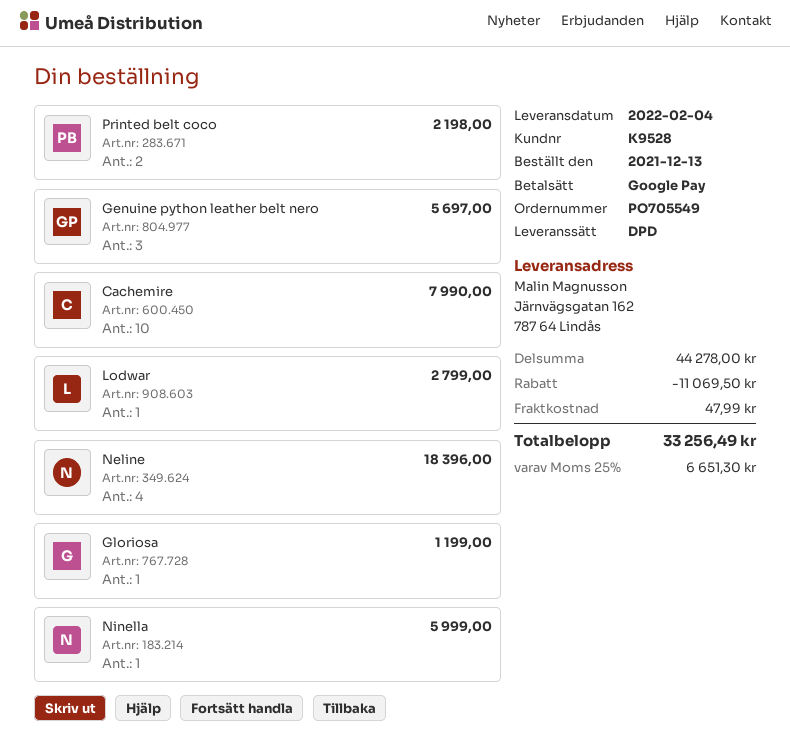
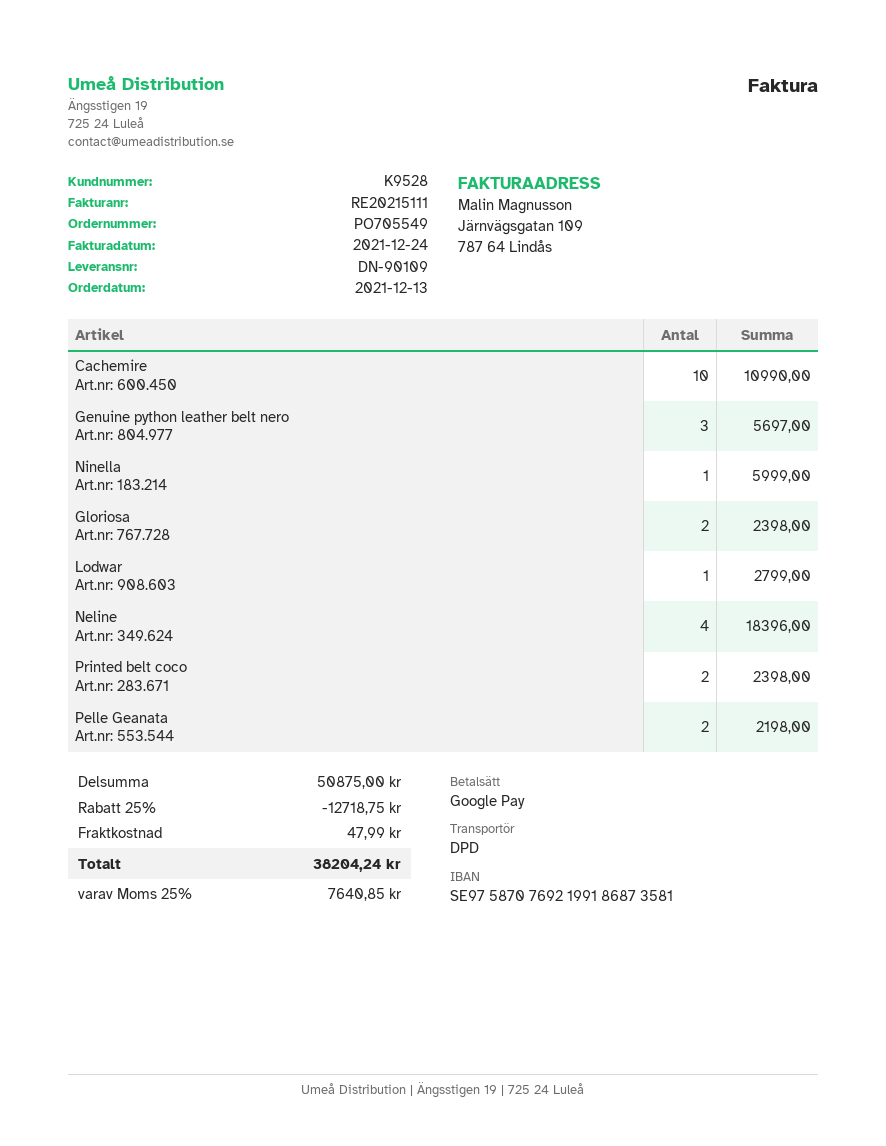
Printed belt coco: 2 for 2198.00 -> 2 for 2398.00
Cachemire: 10 for 7990.00 -> 10 for 10990.00
Gloriosa: 1 for 1199.00 -> 2 for 2398.00
Pelle Geanata: none -> 2 for 2198.00
subtotal: 44278.00 -> 50875.00
discount: 11069.50 -> 12718.75
tax: 25% = 6651.30 -> 25% = 7640.85
total: 33256.49 -> 38204.24

